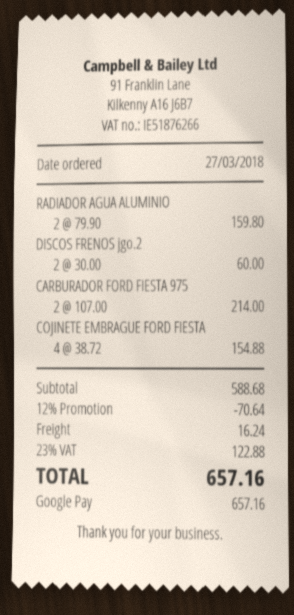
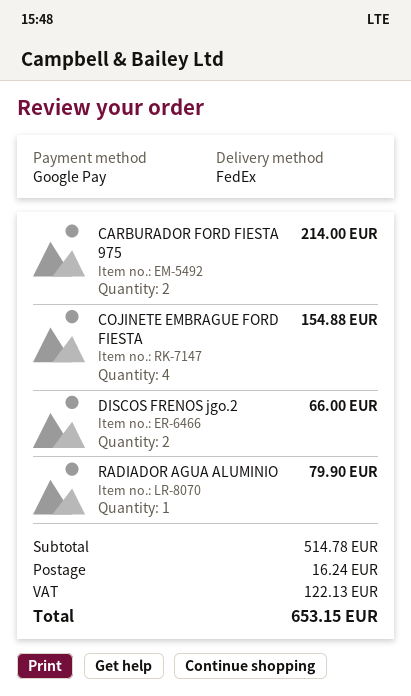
RADIADOR AGUA ALUMINIO: 2 for 159.80 -> 1 for 79.90
DISCOS FRENOS jgo.2: 2 for 60.00 -> 2 for 66.00
subtotal: 588.68 -> 514.78
discount: 12% = 70.64 -> none
tax: 122.88 -> 122.13
total: 657.16 -> 653.15

